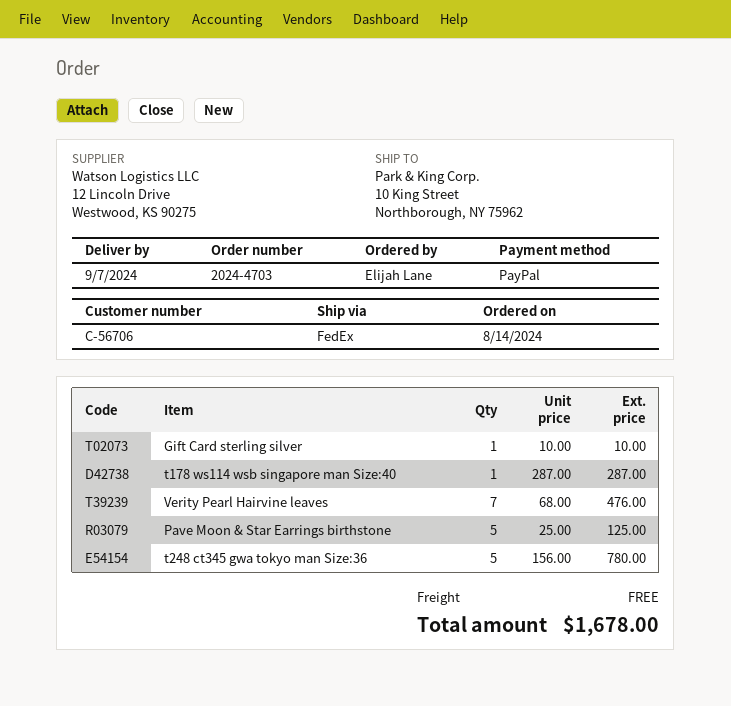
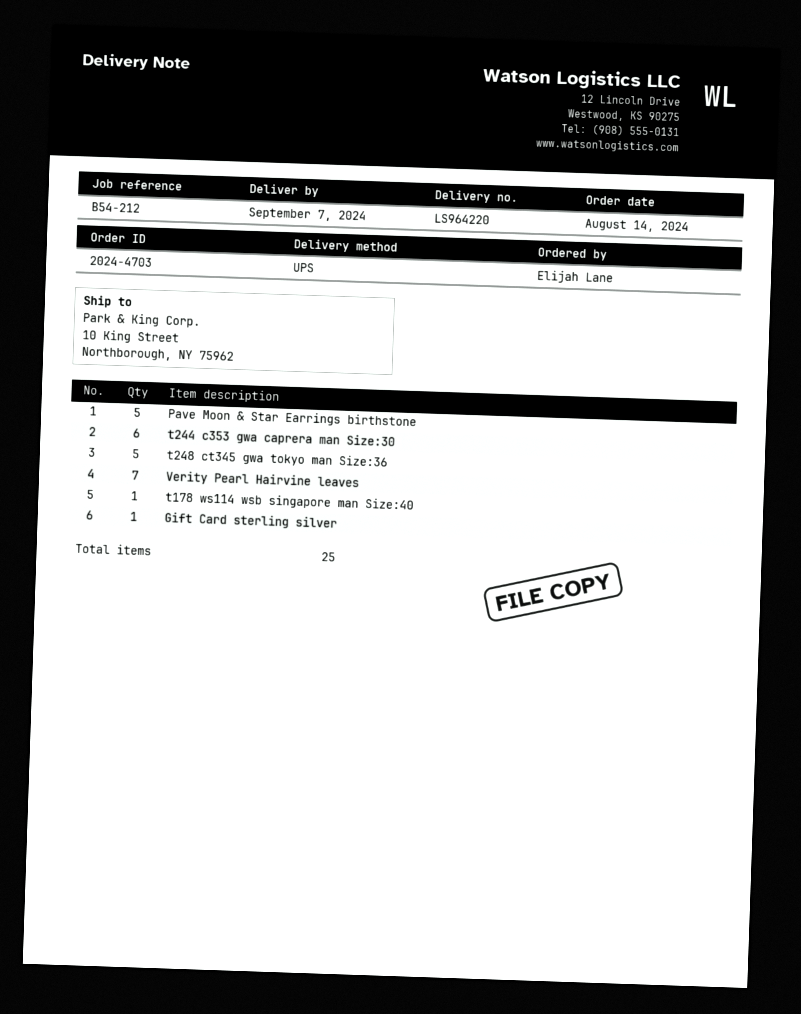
shipping method: FedEx -> UPS
t244 c353 gwa caprera man Size:30: none -> 6

